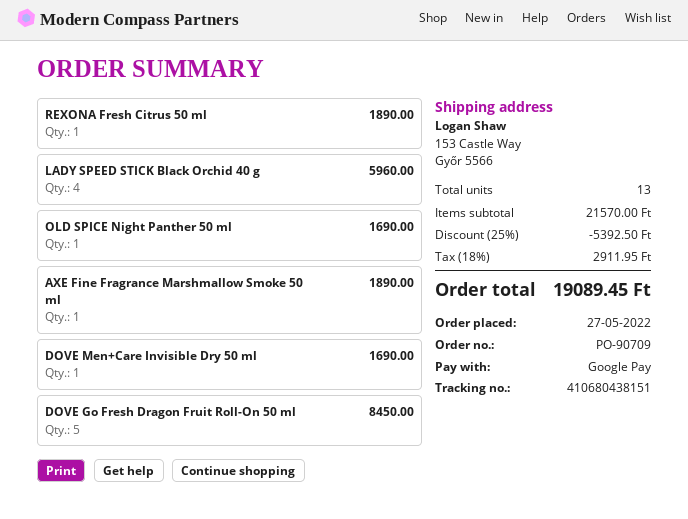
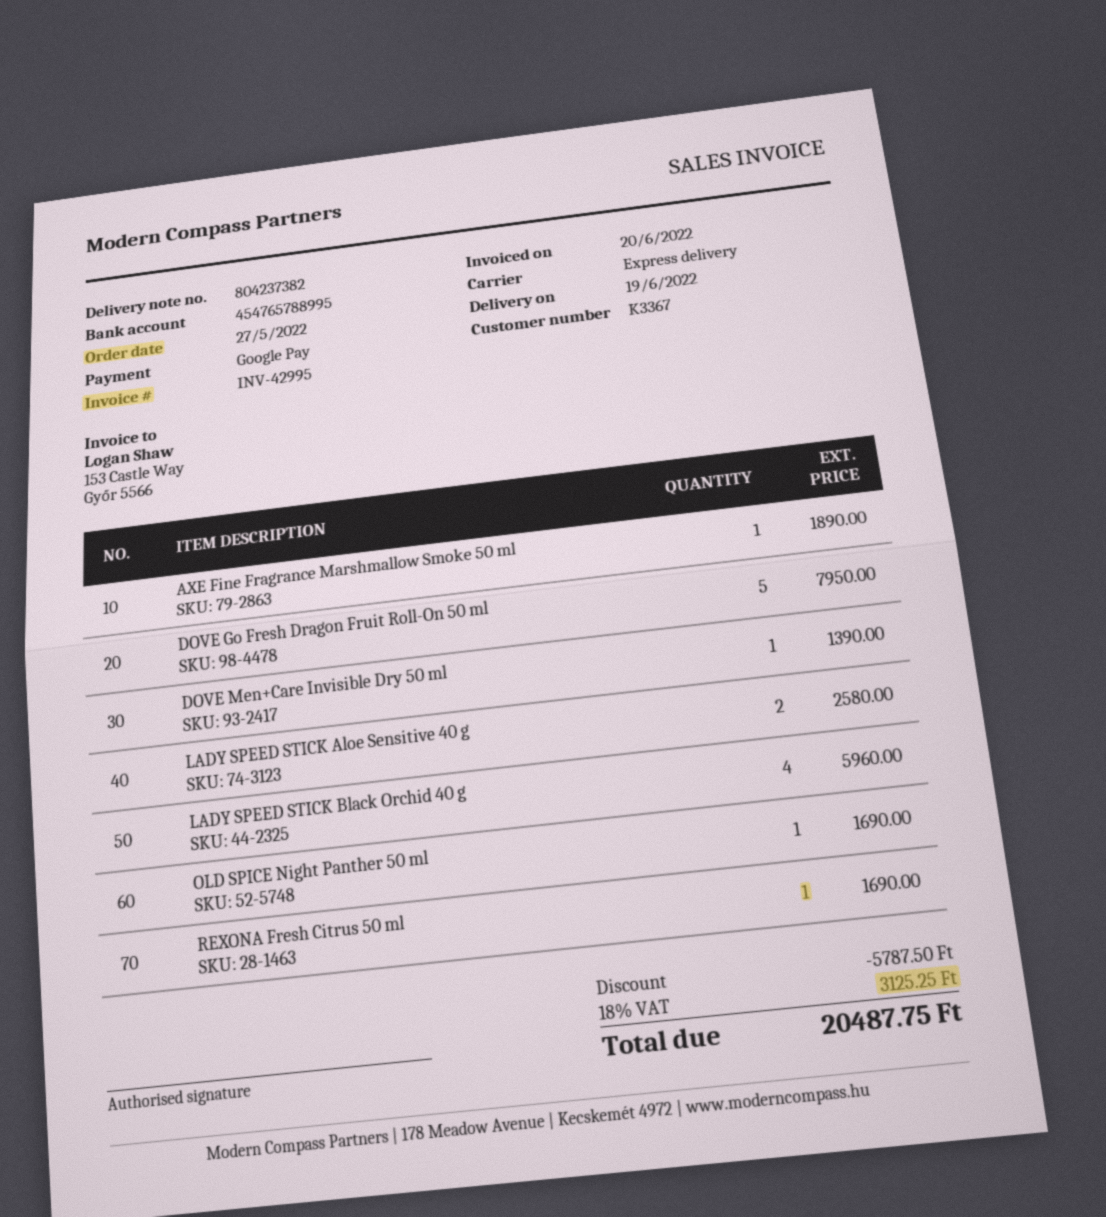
REXONA Fresh Citrus 50 ml: 1 for 1890.00 -> 1 for 1690.00
DOVE Men+Care Invisible Dry 50 ml: 1 for 1690.00 -> 1 for 1390.00
DOVE Go Fresh Dragon Fruit Roll-On 50 ml: 5 for 8450.00 -> 5 for 7950.00
LADY SPEED STICK Aloe Sensitive 40 g: none -> 2 for 2580.00
discount: 5392.50 -> 5787.50
tax: 18% = 2911.95 -> 18% = 3125.25
total: 19089.45 -> 20487.75

